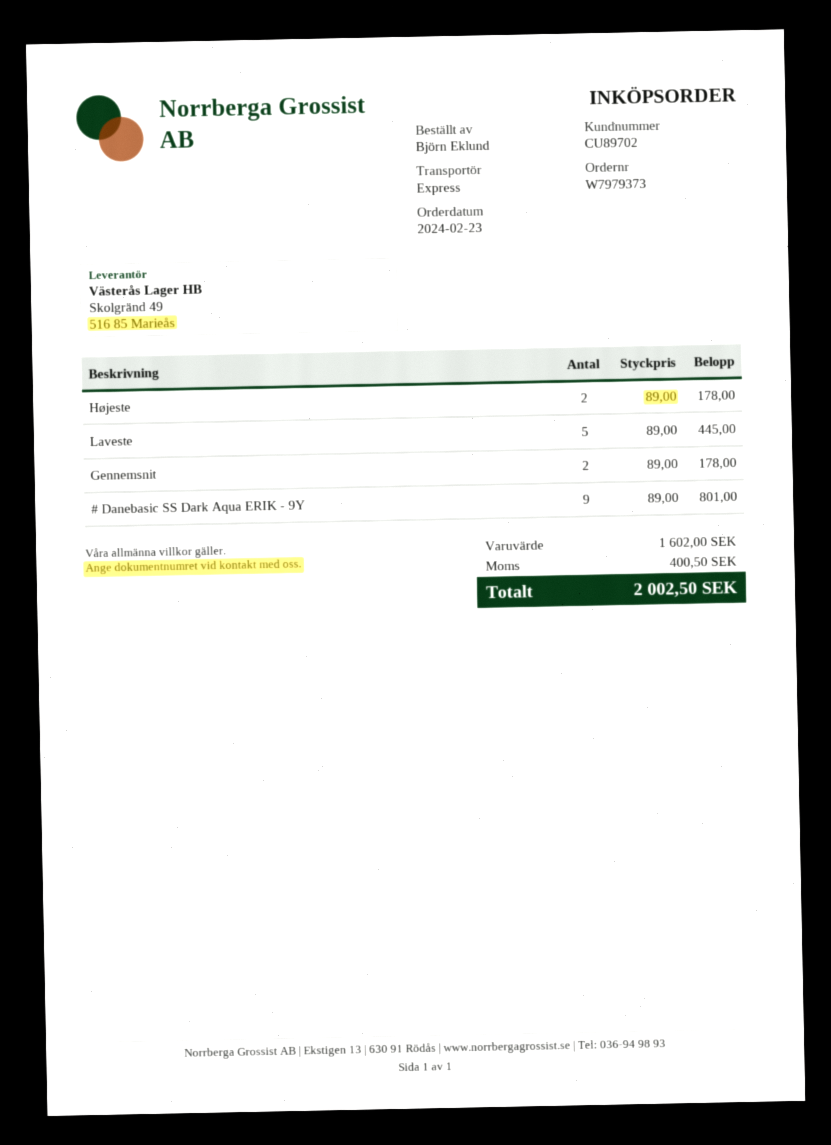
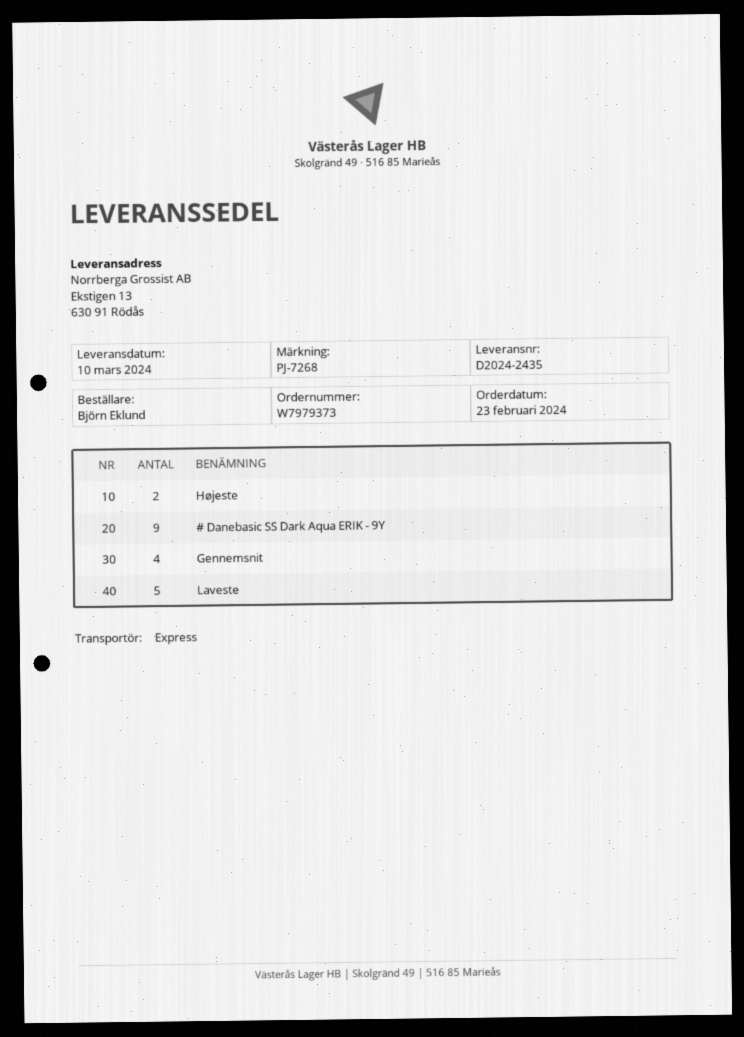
Gennemsnit: 2 -> 4

